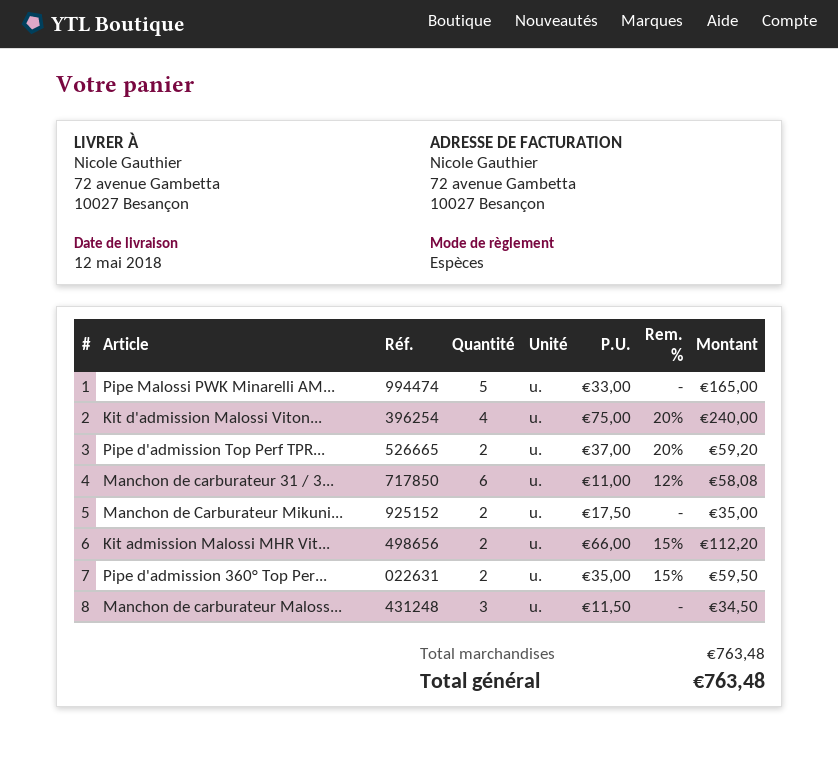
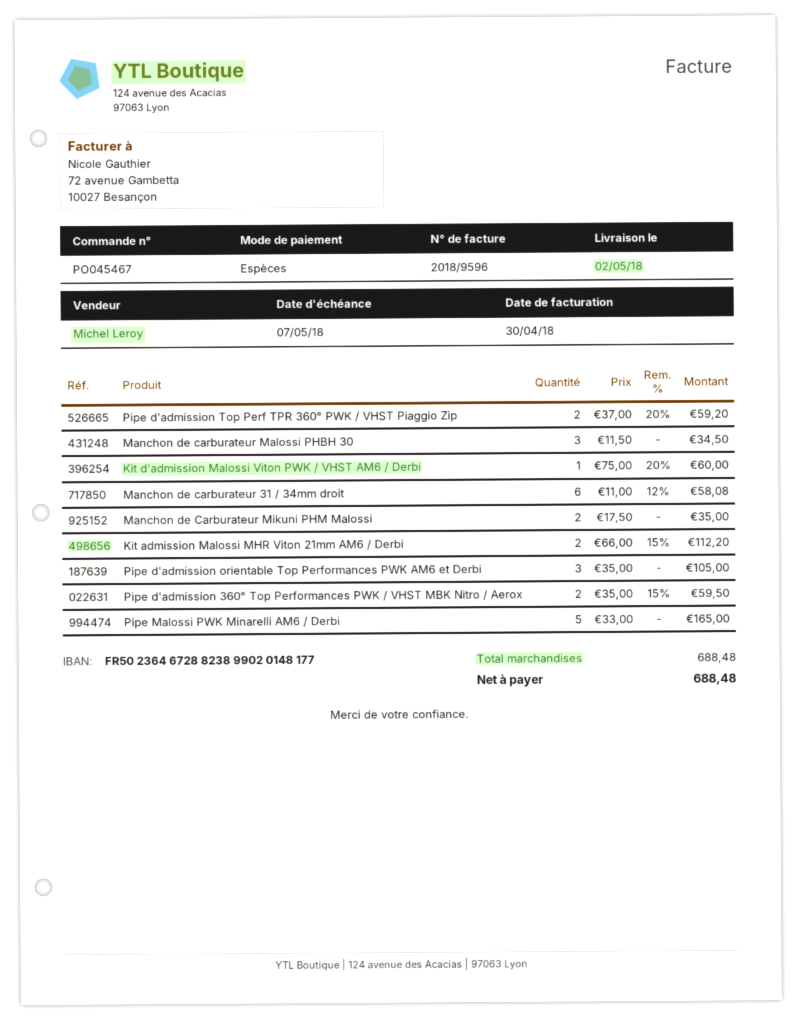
delivery date: 2018-05-12 -> 2018-05-02
Kit d'admission Malossi Viton...: 4 x 75.00 - 20% = 240.00 -> 1 x 75.00 - 20% = 60.00
Pipe d'admission orientable Top Performances PWK AM6 et Derbi: none -> 3 x 35.00 = 105.00
subtotal: 763.48 -> 688.48
total: 763.48 -> 688.48

